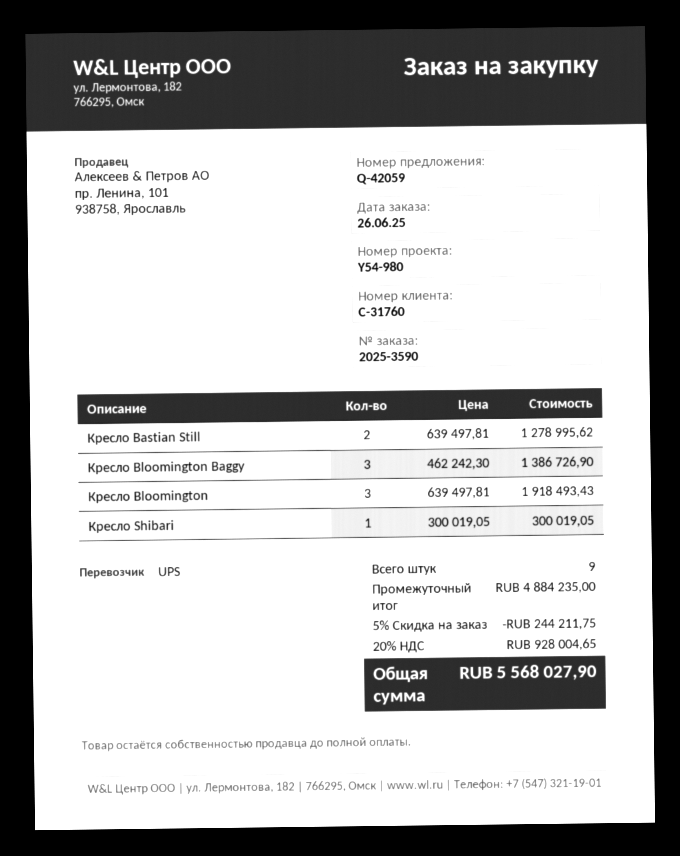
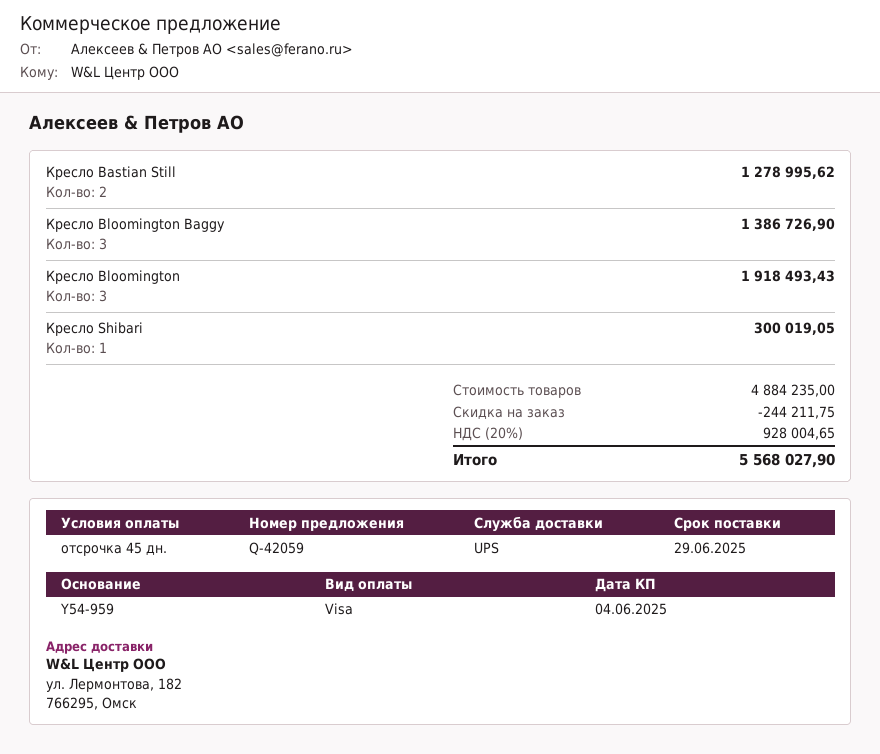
reference: Y54-980 -> Y54-959

